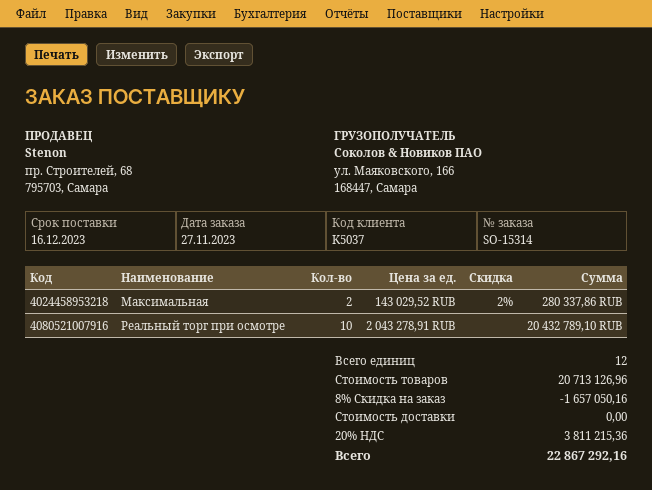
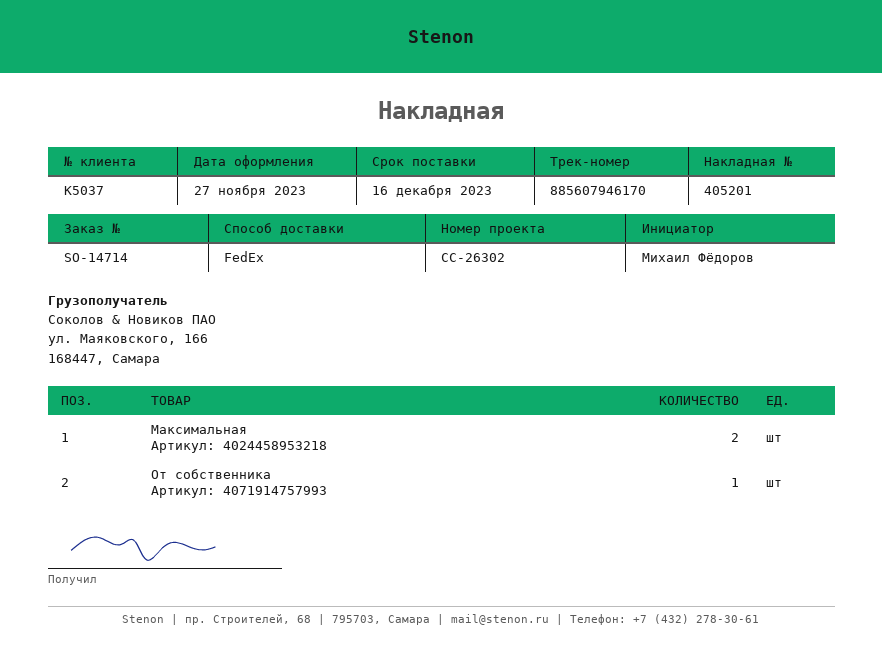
order number: SO-15314 -> SO-14714
Реальный торг при осмотре: 10 -> none
От собственника: none -> 1

